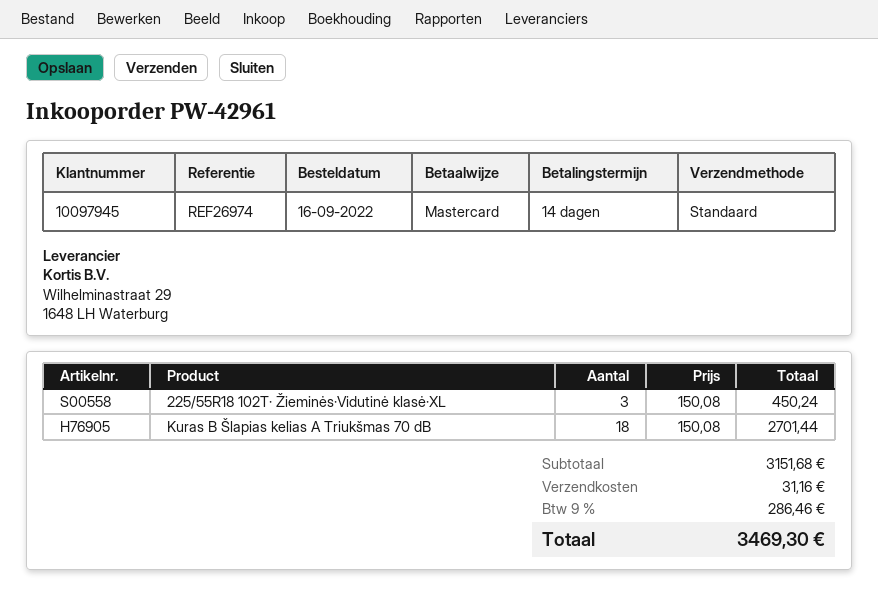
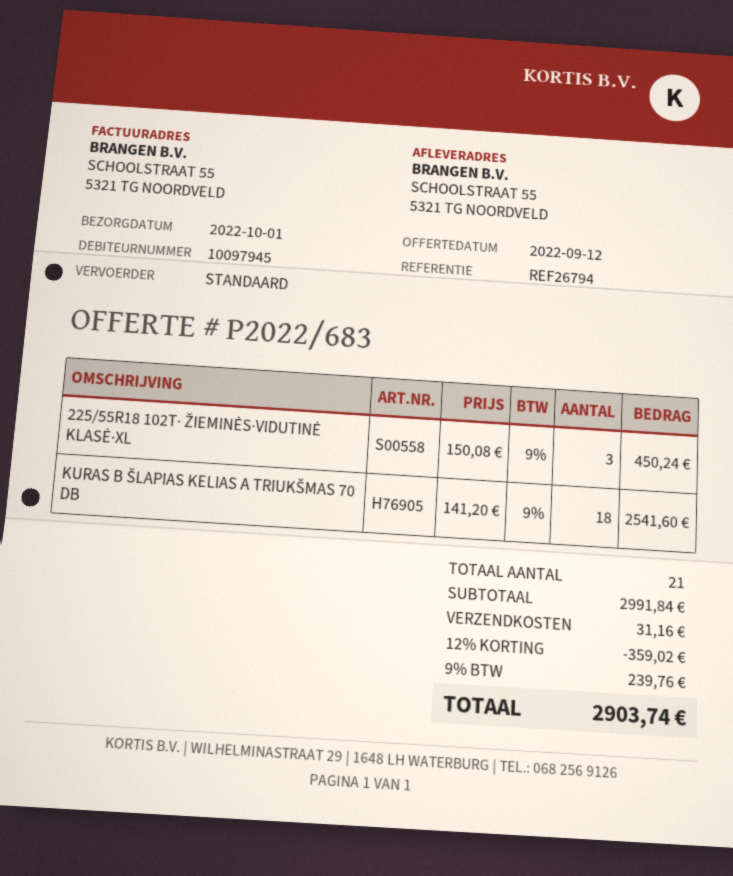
reference: REF26974 -> REF26794
Kuras B Šlapias kelias A Triukšmas 70 dB: 18 x 150.08 = 2701.44 -> 18 x 141.20 = 2541.60
subtotal: 3151.68 -> 2991.84
discount: none -> 12% = 359.02
tax: 9% = 286.46 -> 9% = 239.76
total: 3469.30 -> 2903.74

